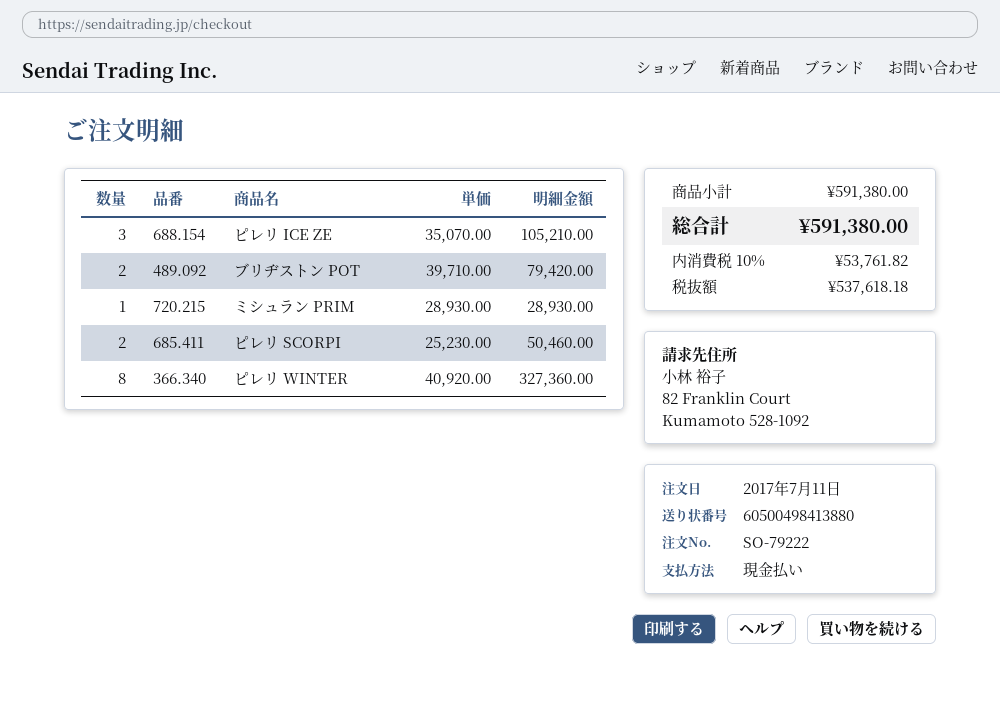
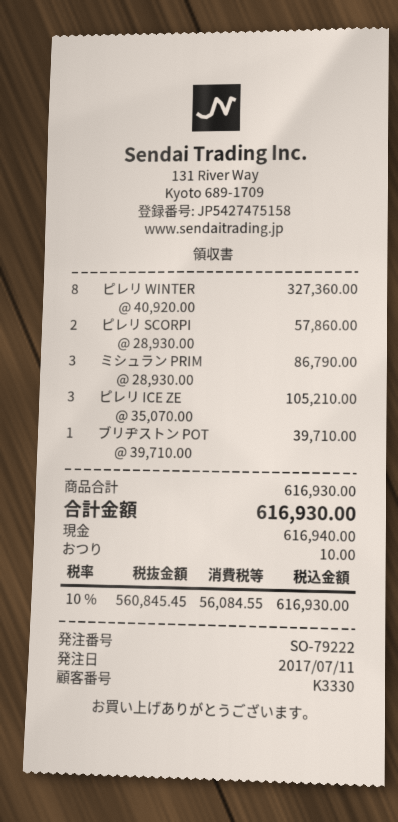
ブリヂストン POT: 2 x 39710.00 = 79420.00 -> 1 x 39710.00 = 39710.00
ミシュラン PRIM: 1 x 28930.00 = 28930.00 -> 3 x 28930.00 = 86790.00
ピレリ SCORPI: 2 x 25230.00 = 50460.00 -> 2 x 28930.00 = 57860.00
subtotal: 591380.00 -> 616930.00
net: 537618.18 -> 560845.45
tax: 10% = 53761.82 -> 10% = 56084.55
total: 591380.00 -> 616930.00

